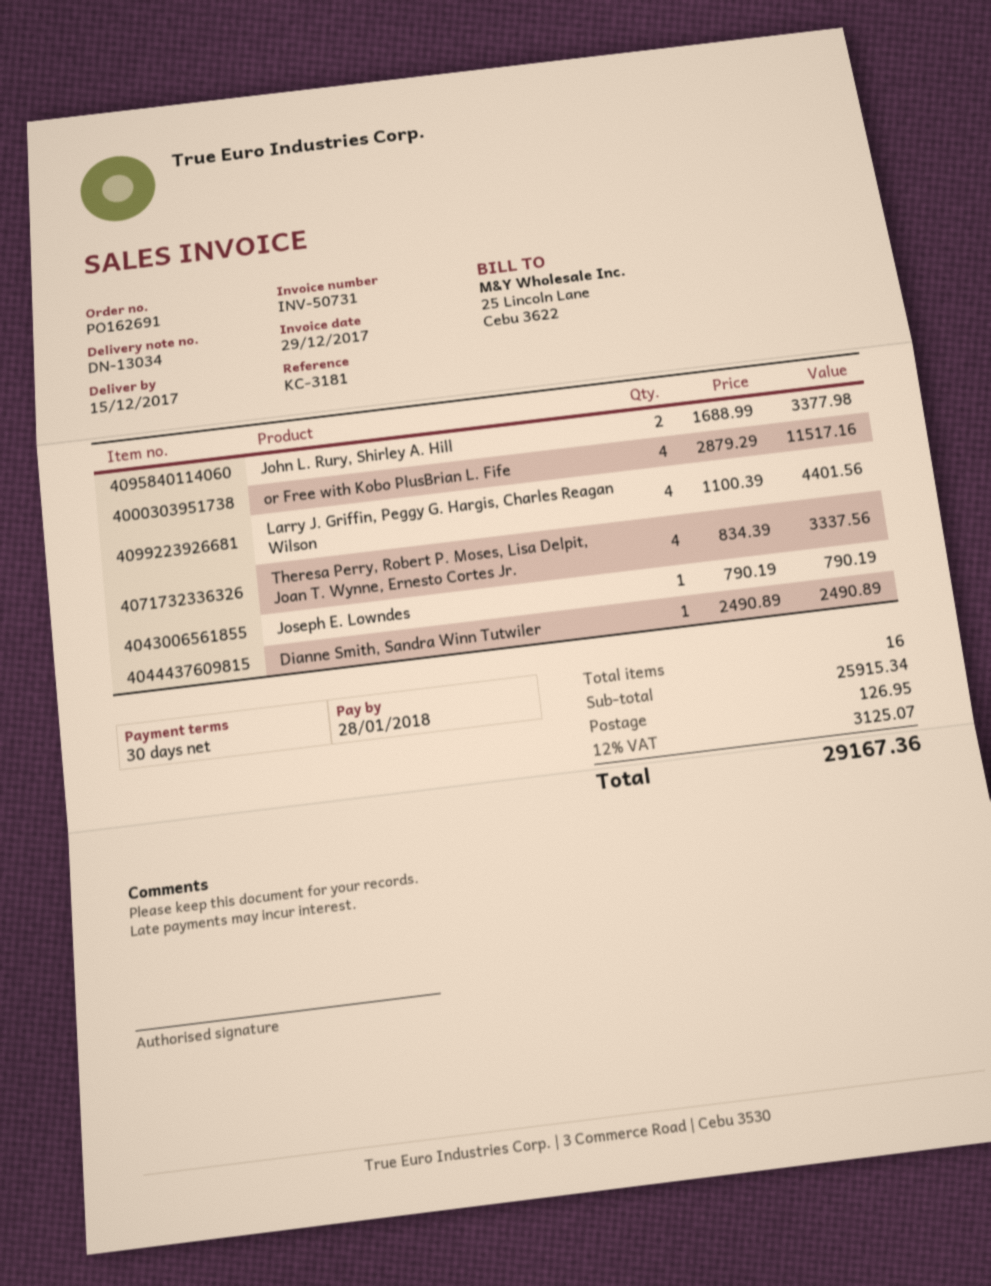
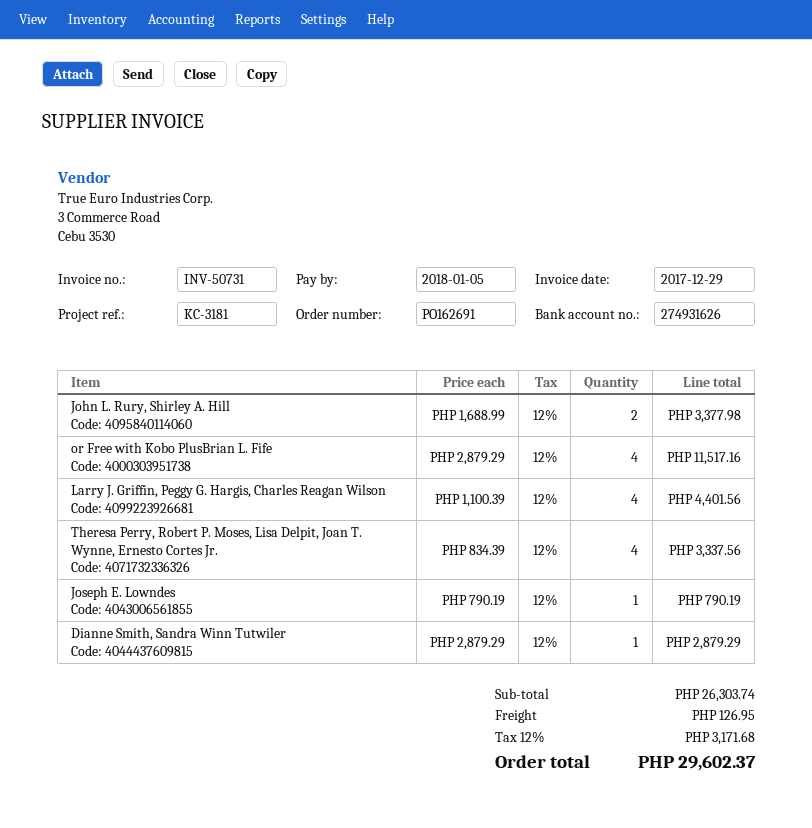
due date: 2018-01-28 -> 2018-01-05
Dianne Smith, Sandra Winn Tutwiler: 1 x 2490.89 = 2490.89 -> 1 x 2879.29 = 2879.29
subtotal: 25915.34 -> 26303.74
tax: 12% = 3125.07 -> 12% = 3171.68
total: 29167.36 -> 29602.37

